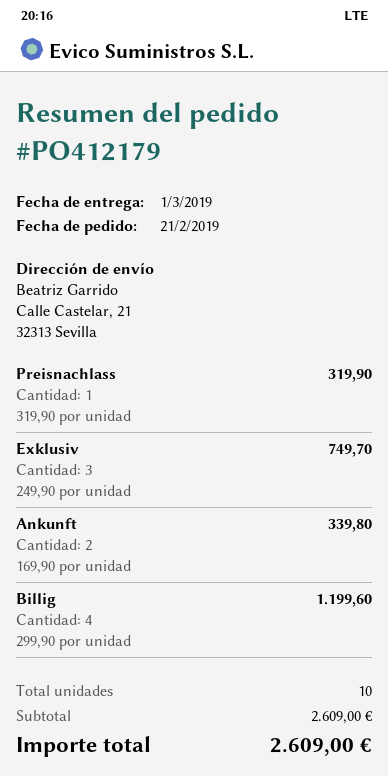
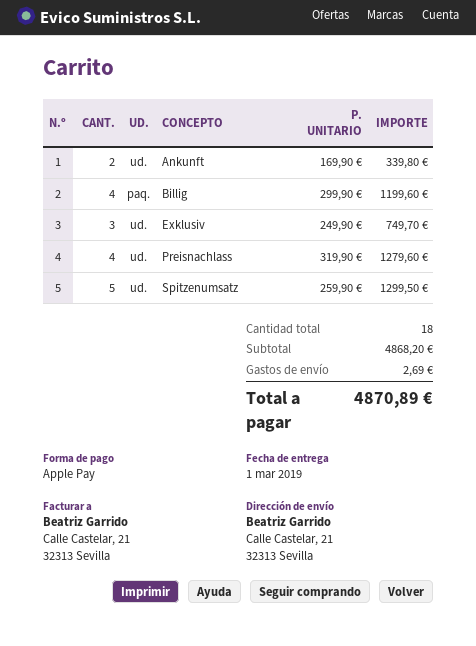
Preisnachlass: 1 x 319.90 = 319.90 -> 4 x 319.90 = 1279.60
Spitzenumsatz: none -> 5 x 259.90 = 1299.50
total quantity: 10 -> 18
subtotal: 2609.00 -> 4868.20
shipping: none -> 2.69
total: 2609.00 -> 4870.89

